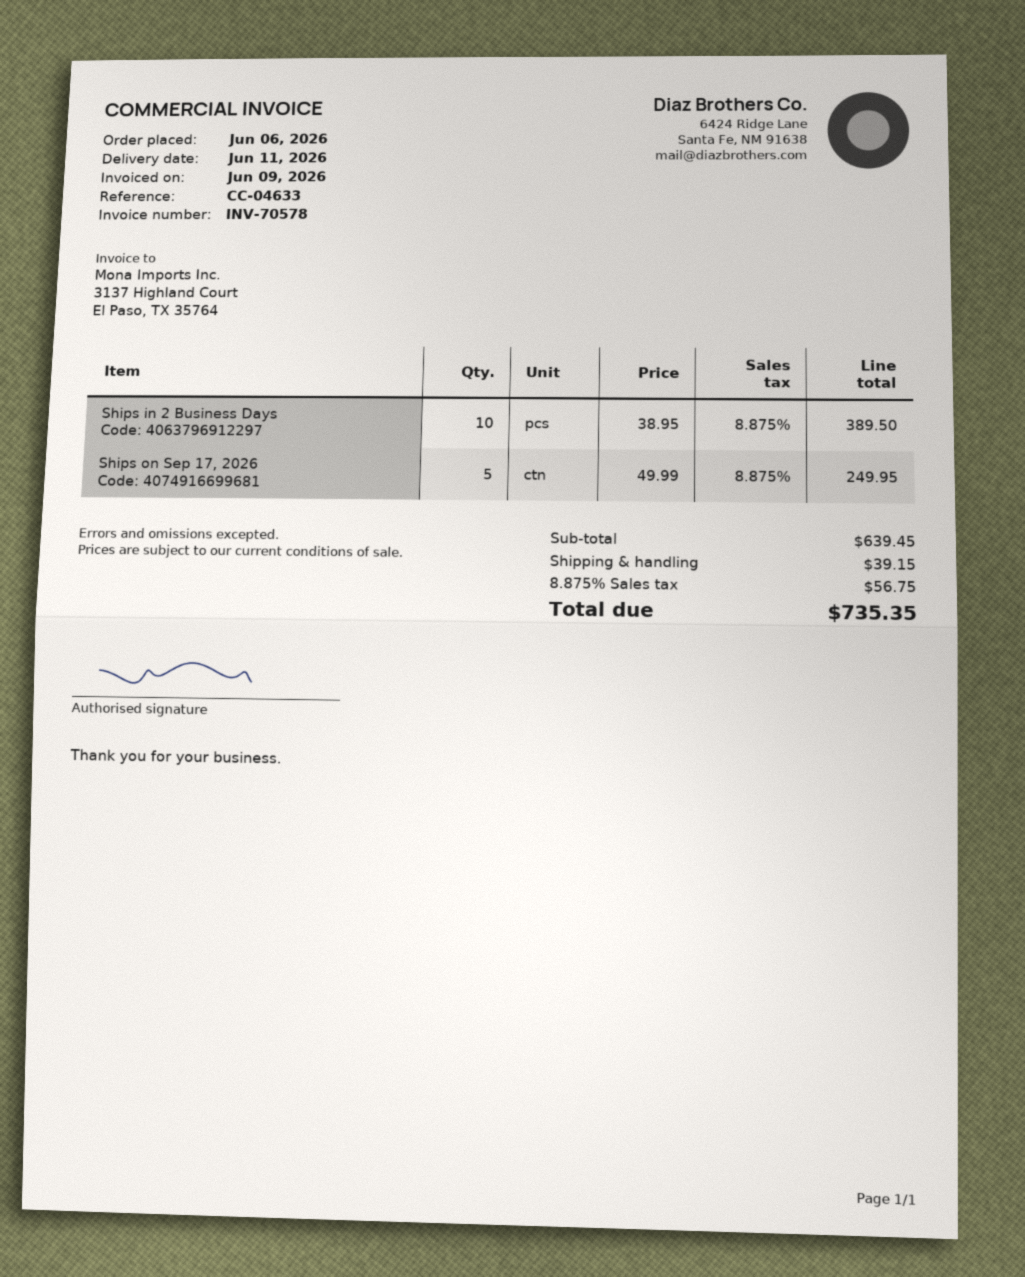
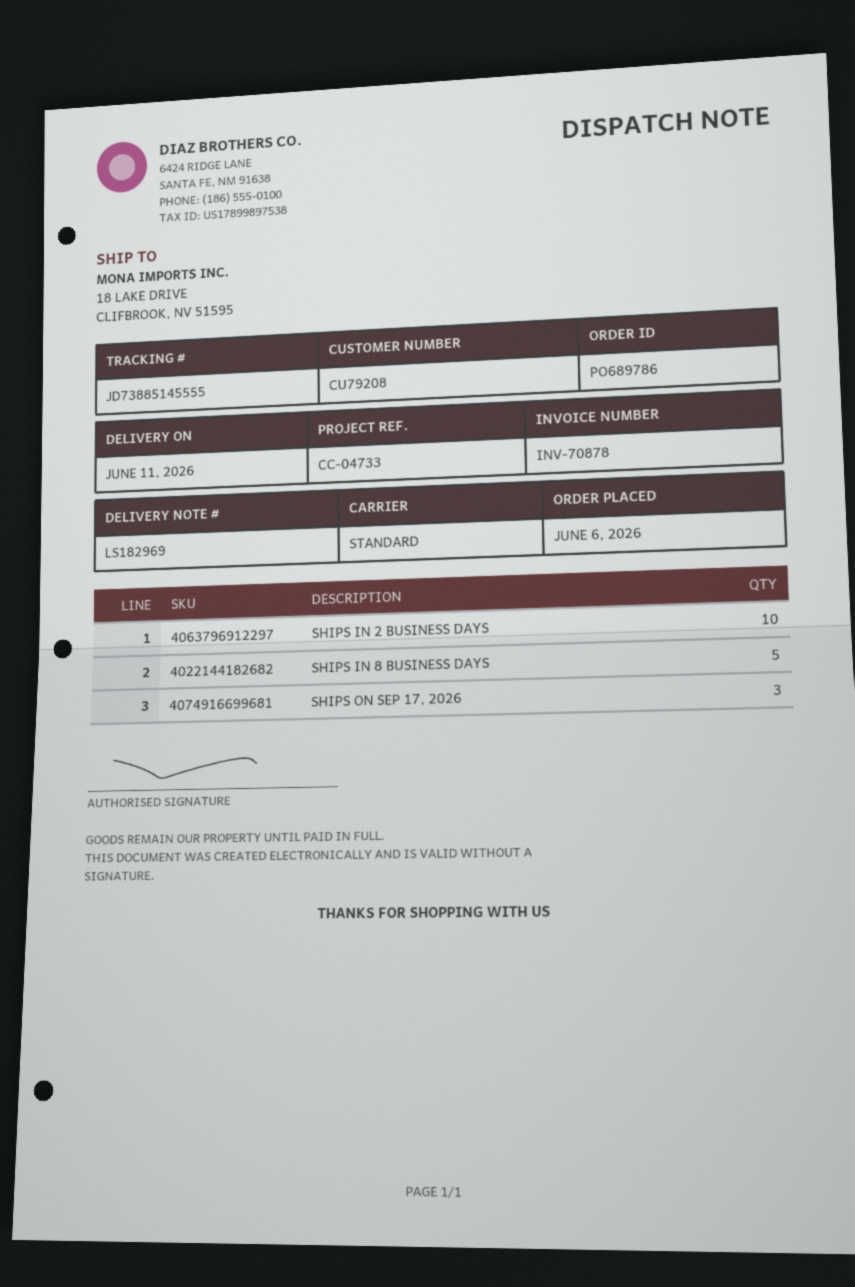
invoice number: INV-70578 -> INV-70878
reference: CC-04633 -> CC-04733
Ships on Sep 17, 2026: 5 -> 3
SHIPS IN 8 BUSINESS DAYS: none -> 5

